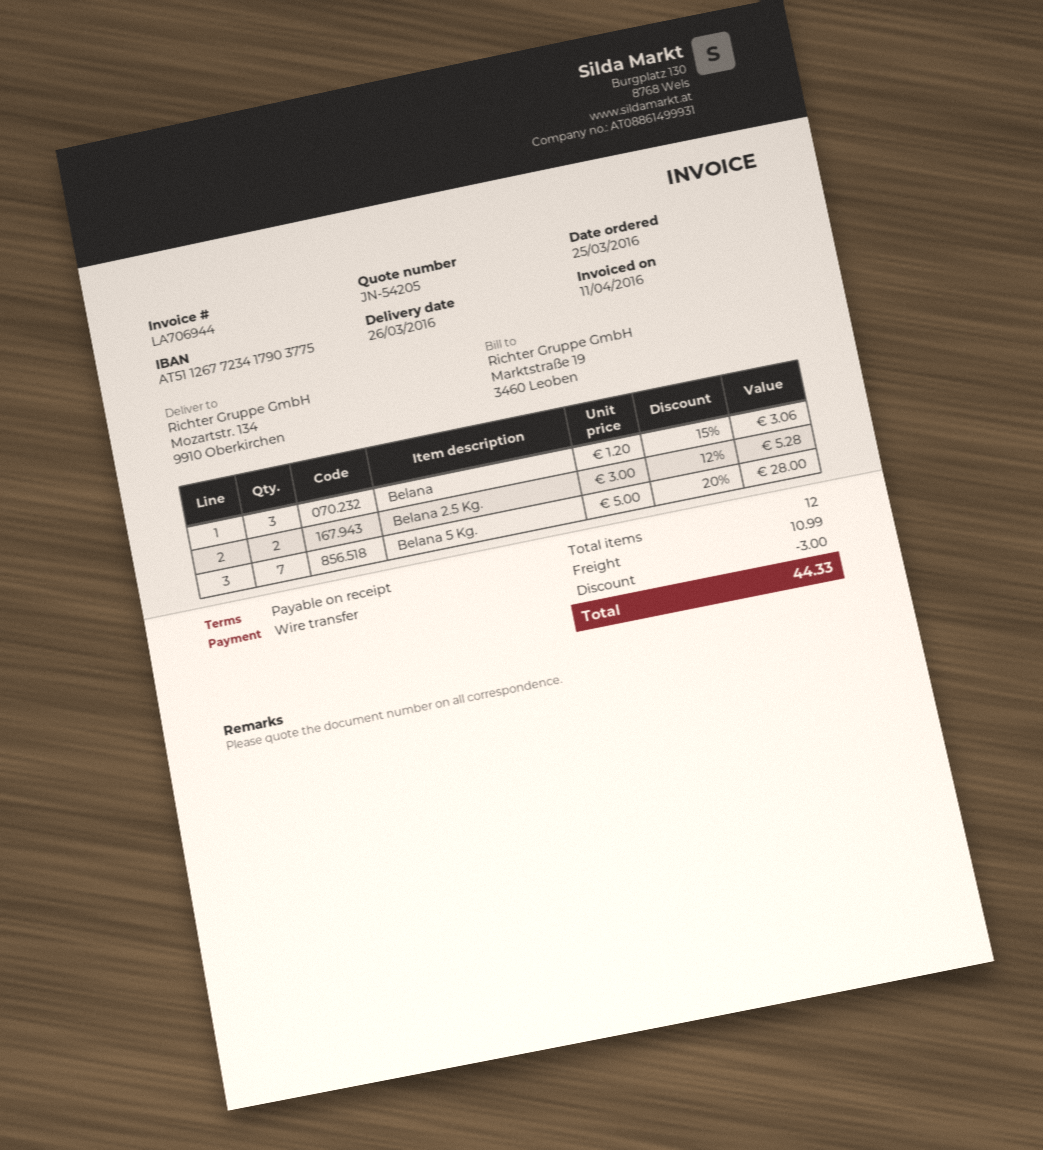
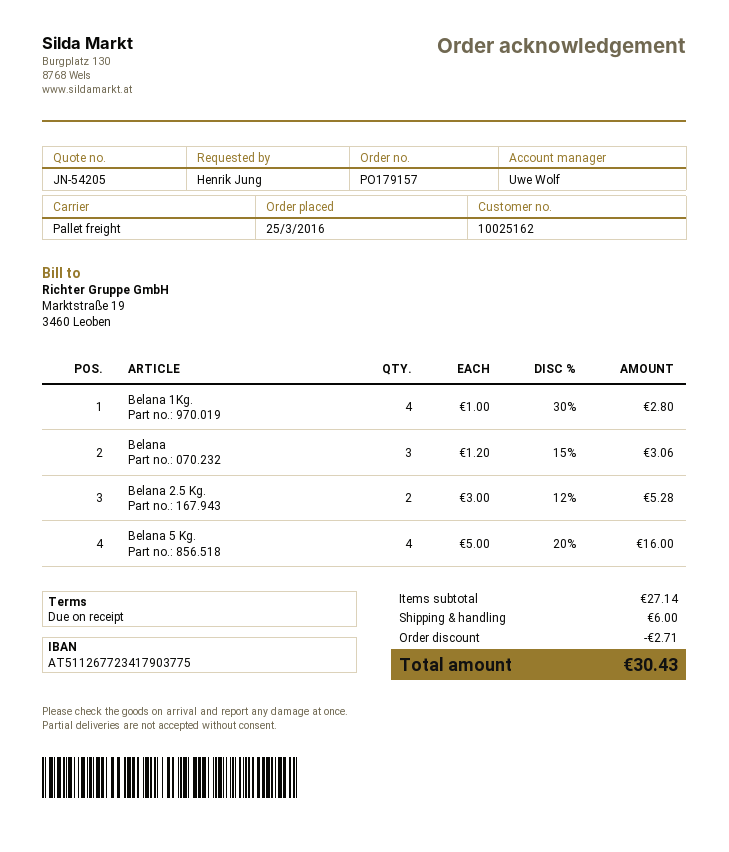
Belana 5 Kg.: 7 x 5.00 - 20% = 28.00 -> 4 x 5.00 - 20% = 16.00
Belana 1Kg.: none -> 4 x 1.00 - 30% = 2.80
discount: 3.00 -> 2.71
shipping: 10.99 -> 6.00
total: 44.33 -> 30.43

